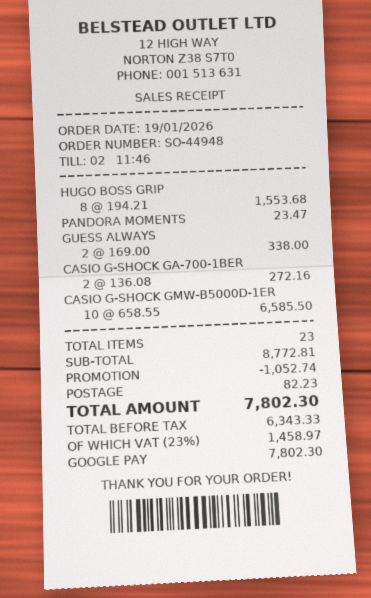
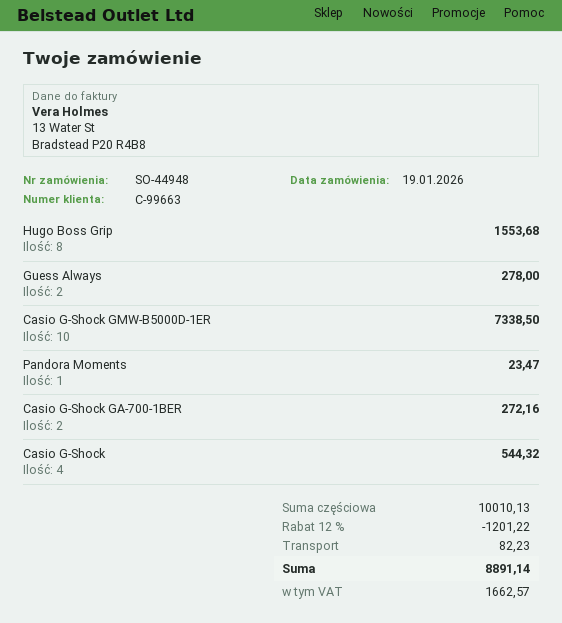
GUESS ALWAYS: 2 for 338.00 -> 2 for 278.00
CASIO G-SHOCK GMW-B5000D-1ER: 10 for 6585.50 -> 10 for 7338.50
Casio G-Shock: none -> 4 for 544.32
subtotal: 8772.81 -> 10010.13
discount: 1052.74 -> 1201.22
tax: 1458.97 -> 1662.57
total: 7802.30 -> 8891.14

